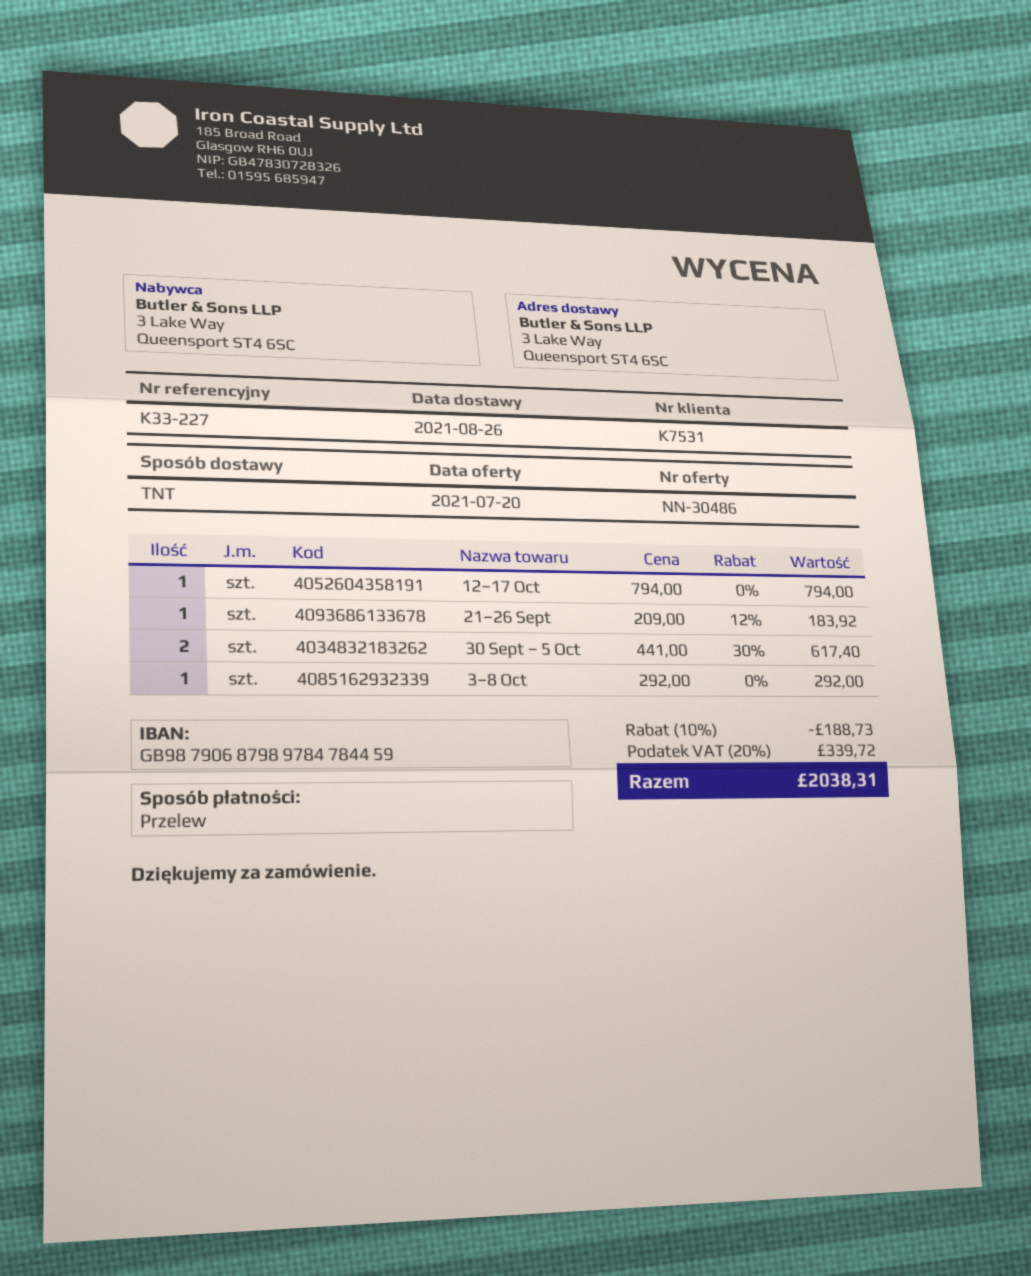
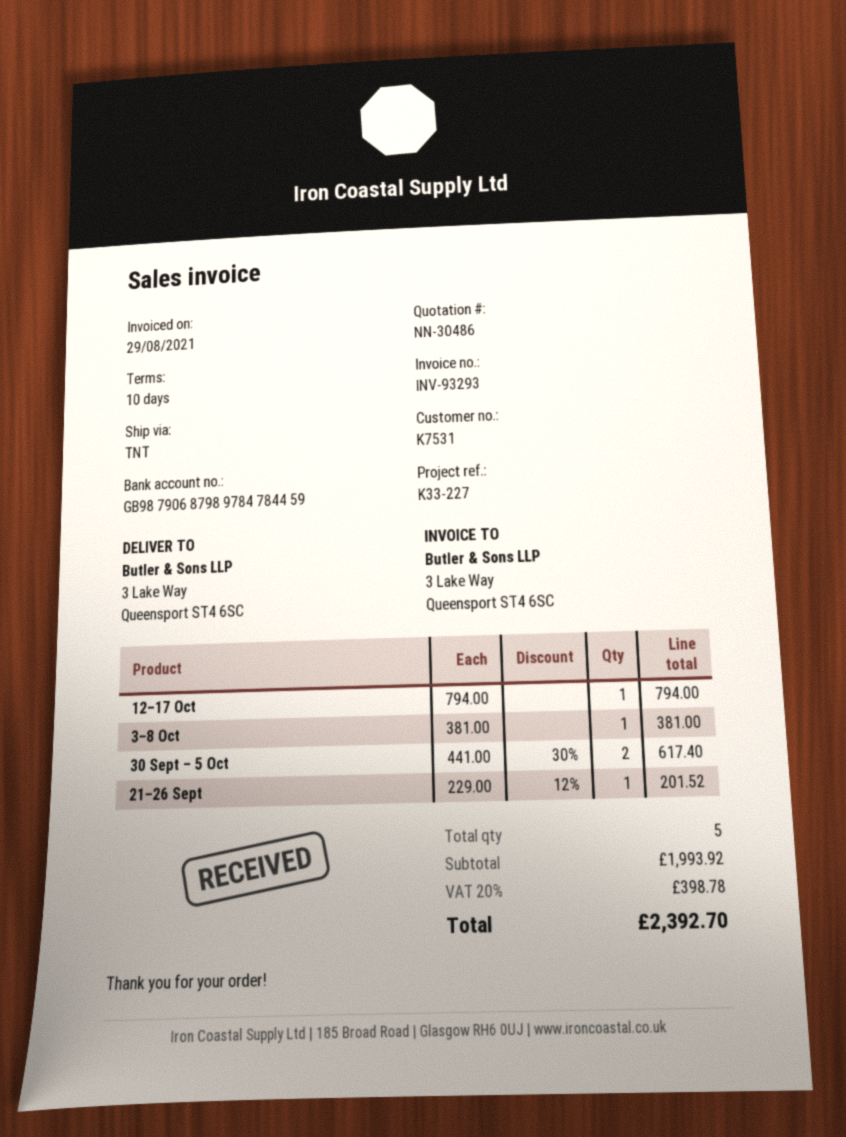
21–26 Sept: 1 x 209.00 - 12% = 183.92 -> 1 x 229.00 - 12% = 201.52
3–8 Oct: 1 x 292.00 = 292.00 -> 1 x 381.00 = 381.00
discount: 10% = 188.73 -> none
tax: 20% = 339.72 -> 20% = 398.78
total: 2038.31 -> 2392.70

